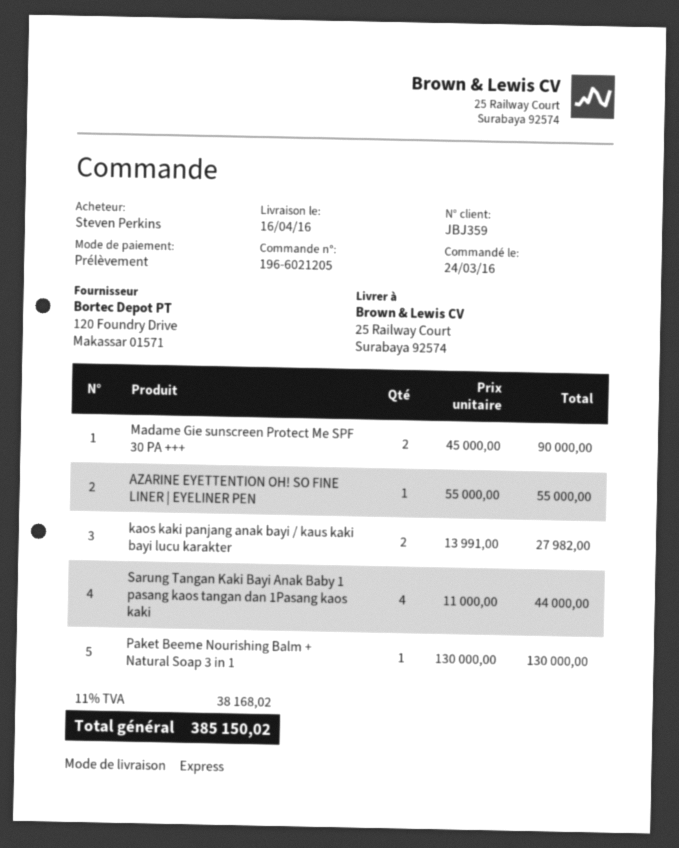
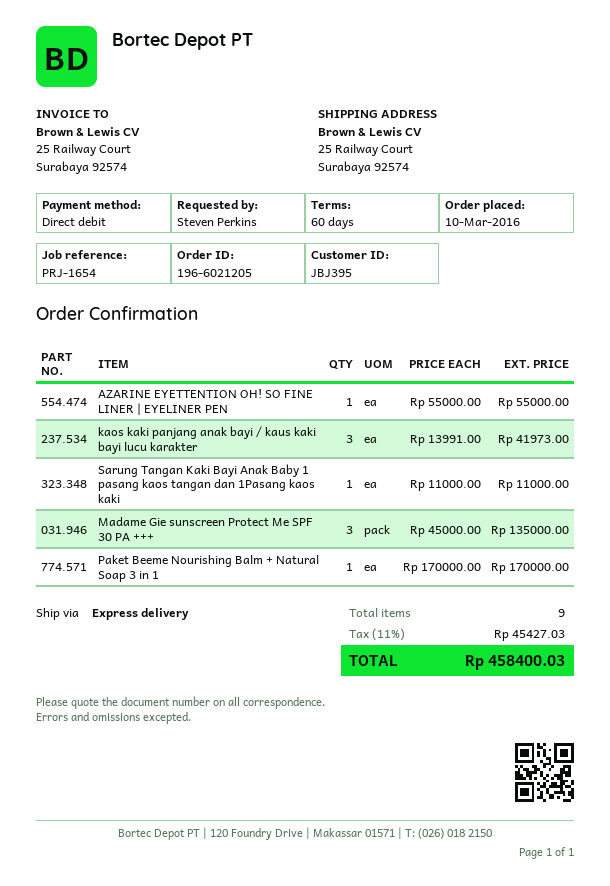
order date: 2016-03-24 -> 2016-03-10
customer number: JBJ359 -> JBJ395
Madame Gie sunscreen Protect Me SPF 30 PA +++: 2 x 45000.00 = 90000.00 -> 3 x 45000.00 = 135000.00
kaos kaki panjang anak bayi / kaus kaki bayi lucu karakter: 2 x 13991.00 = 27982.00 -> 3 x 13991.00 = 41973.00
Sarung Tangan Kaki Bayi Anak Baby 1 pasang kaos tangan dan 1Pasang kaos kaki: 4 x 11000.00 = 44000.00 -> 1 x 11000.00 = 11000.00
Paket Beeme Nourishing Balm + Natural Soap 3 in 1: 1 x 130000.00 = 130000.00 -> 1 x 170000.00 = 170000.00
tax: 11% = 38168.02 -> 11% = 45427.03
total: 385150.02 -> 458400.03

